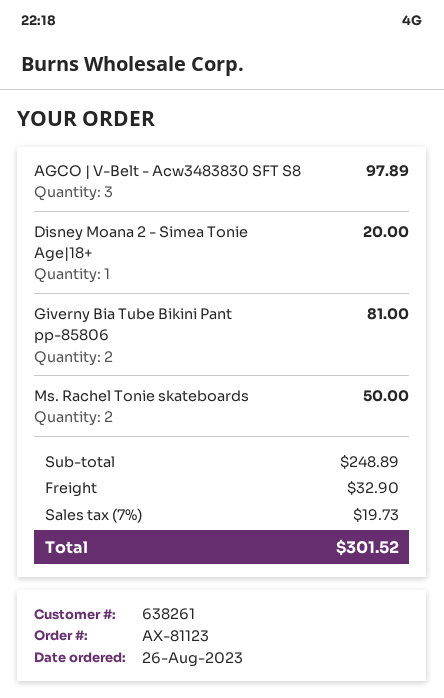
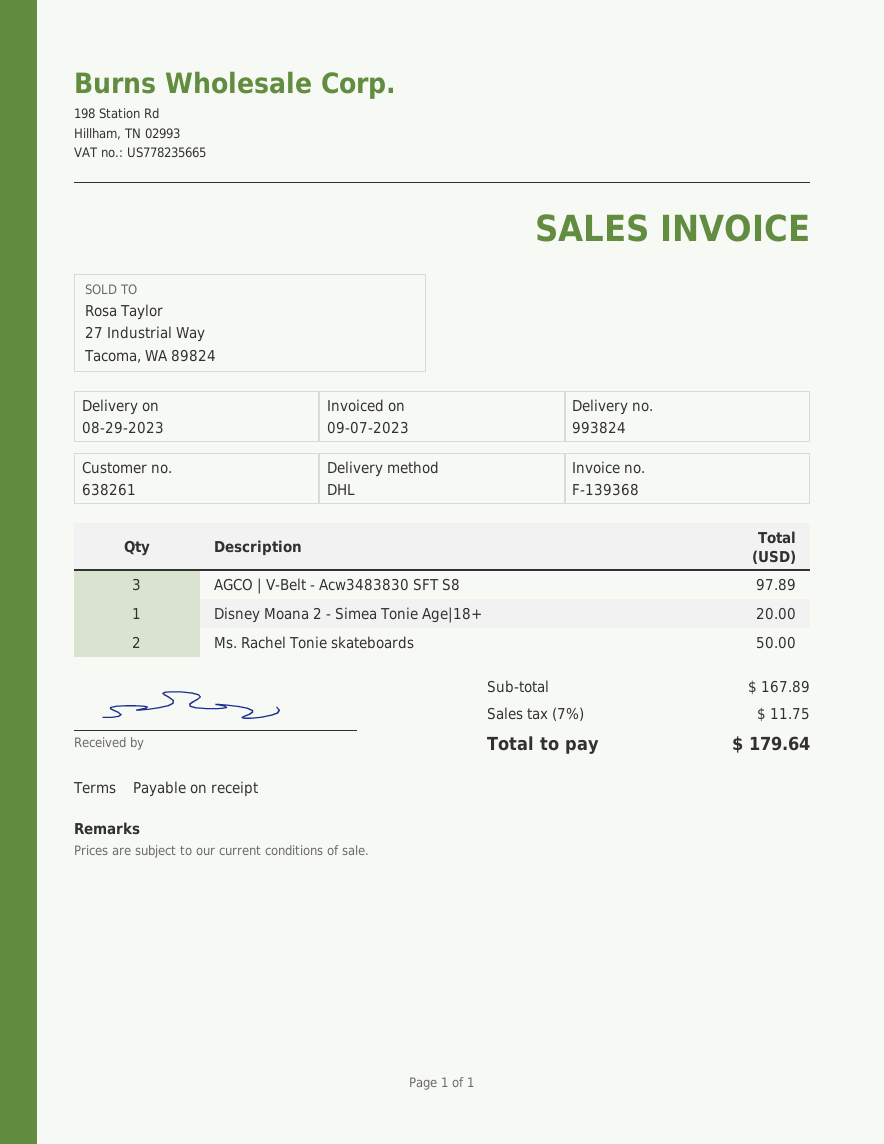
Giverny Bia Tube Bikini Pant pp-85806: 2 for 81.00 -> none
subtotal: 248.89 -> 167.89
shipping: 32.90 -> none
tax: 7% = 19.73 -> 7% = 11.75
total: 301.52 -> 179.64

